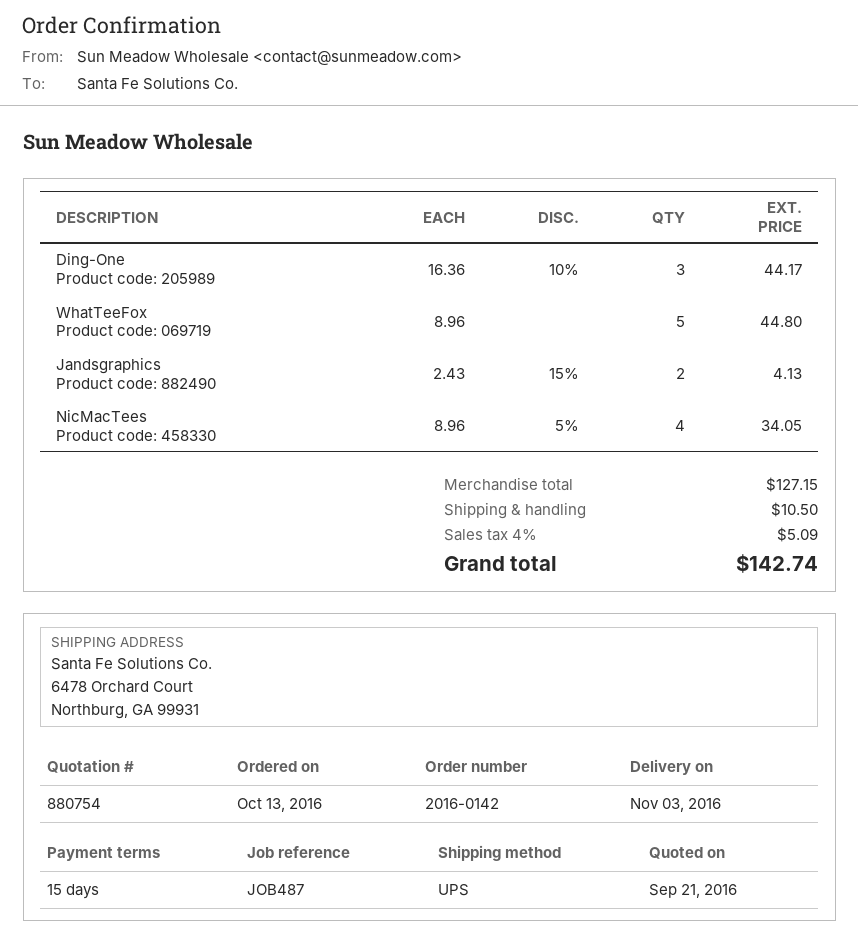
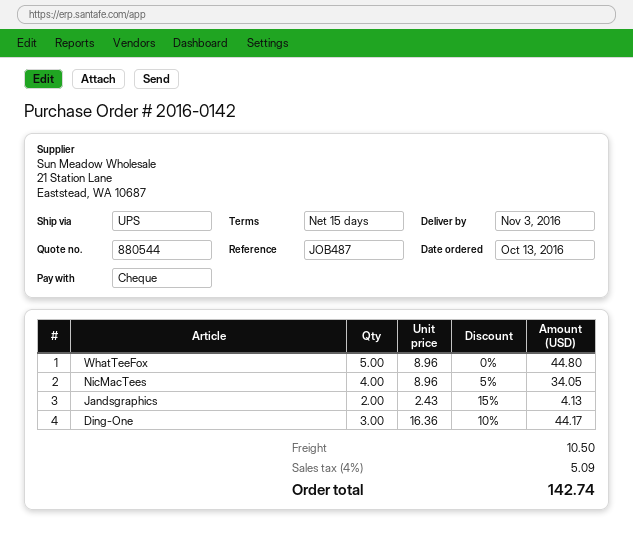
quote number: 880754 -> 880544

